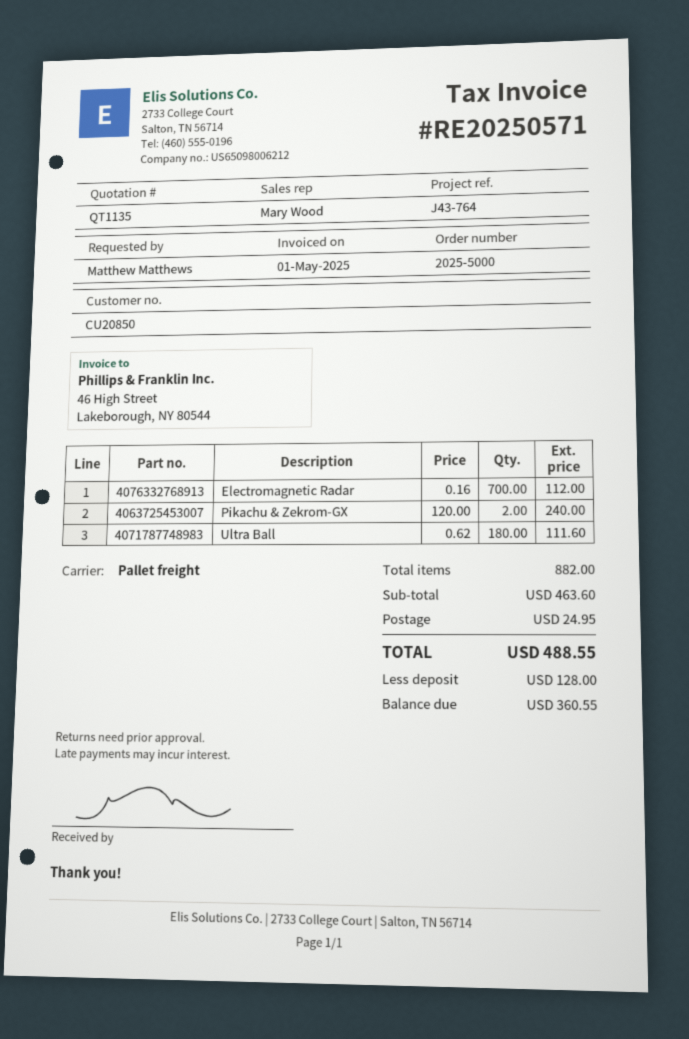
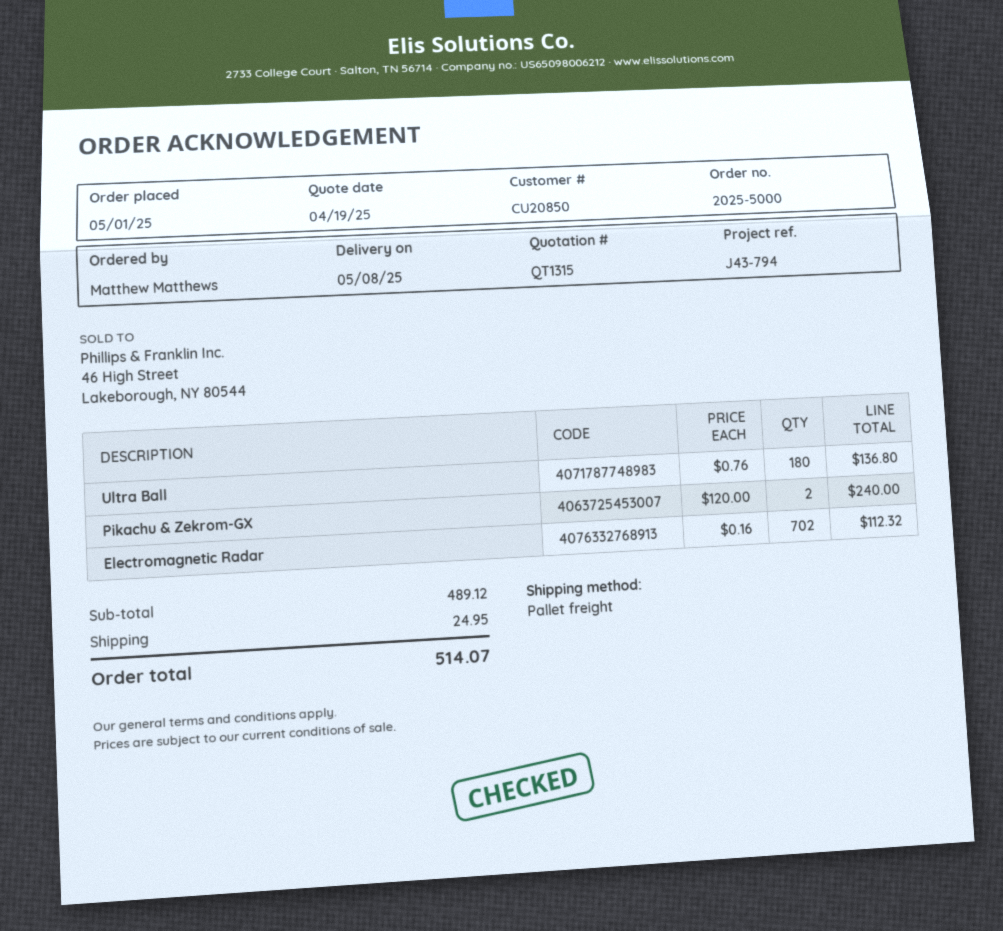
quote number: QT1135 -> QT1315
reference: J43-764 -> J43-794
Electromagnetic Radar: 700 x 0.16 = 112.00 -> 702 x 0.16 = 112.32
Ultra Ball: 180 x 0.62 = 111.60 -> 180 x 0.76 = 136.80
subtotal: 463.60 -> 489.12
total: 488.55 -> 514.07

